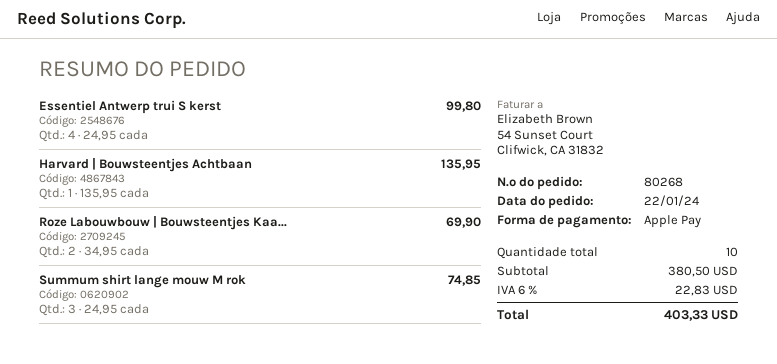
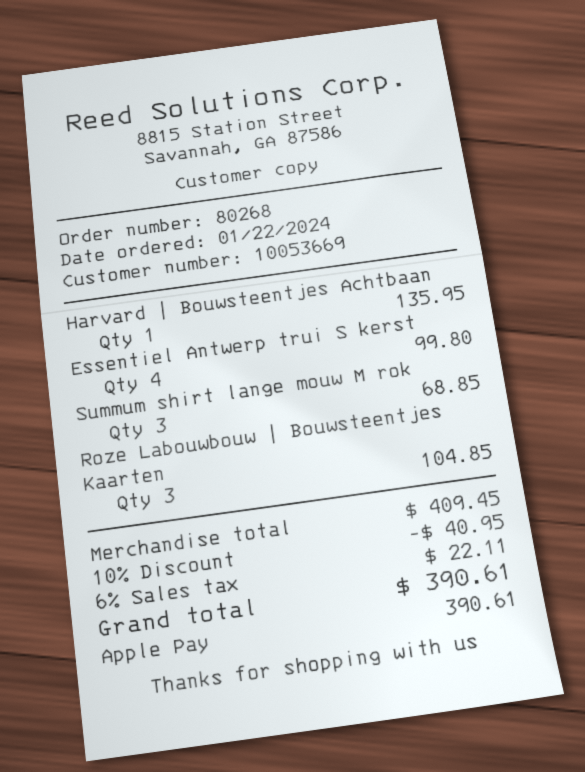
Roze Labouwbouw | Bouwsteentjes Kaa...: 2 for 69.90 -> 3 for 104.85
Summum shirt lange mouw M rok: 3 for 74.85 -> 3 for 68.85
subtotal: 380.50 -> 409.45
discount: none -> 10% = 40.95
tax: 6% = 22.83 -> 6% = 22.11
total: 403.33 -> 390.61

